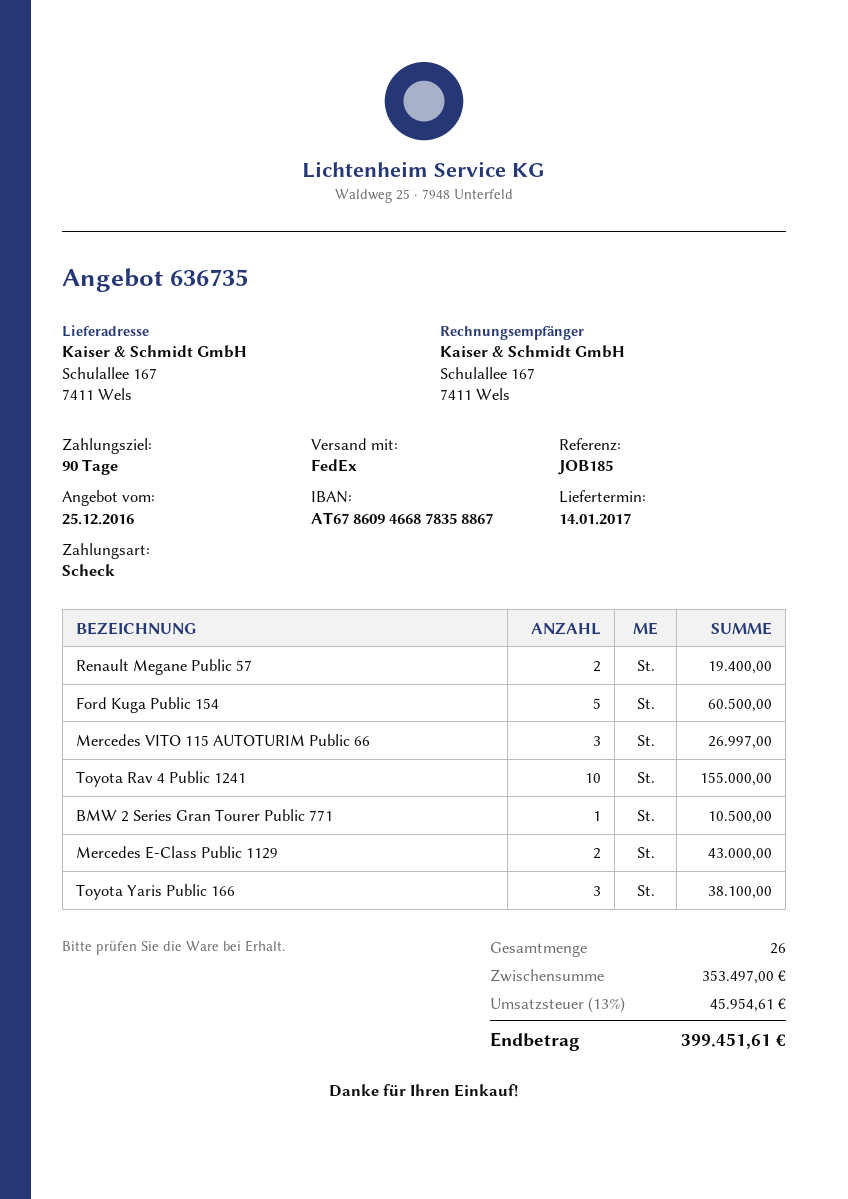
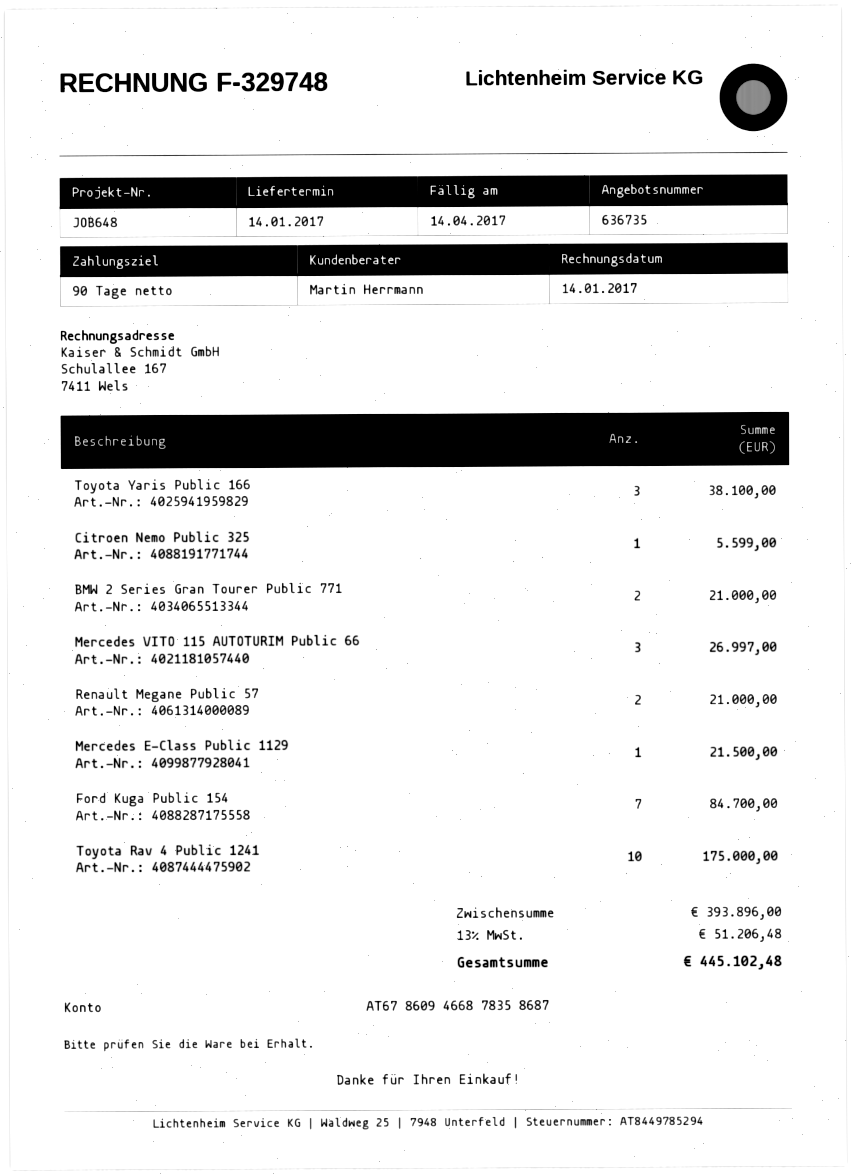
reference: JOB185 -> JOB648
bank account: AT678609466878358867 -> AT678609466878358687
Renault Megane Public 57: 2 for 19400.00 -> 2 for 21000.00
Ford Kuga Public 154: 5 for 60500.00 -> 7 for 84700.00
Toyota Rav 4 Public 1241: 10 for 155000.00 -> 10 for 175000.00
BMW 2 Series Gran Tourer Public 771: 1 for 10500.00 -> 2 for 21000.00
Mercedes E-Class Public 1129: 2 for 43000.00 -> 1 for 21500.00
Citroen Nemo Public 325: none -> 1 for 5599.00
subtotal: 353497.00 -> 393896.00
tax: 13% = 45954.61 -> 13% = 51206.48
total: 399451.61 -> 445102.48

